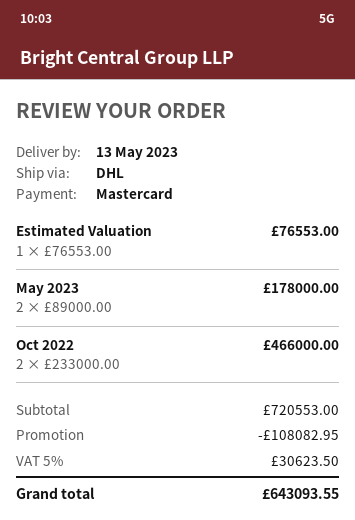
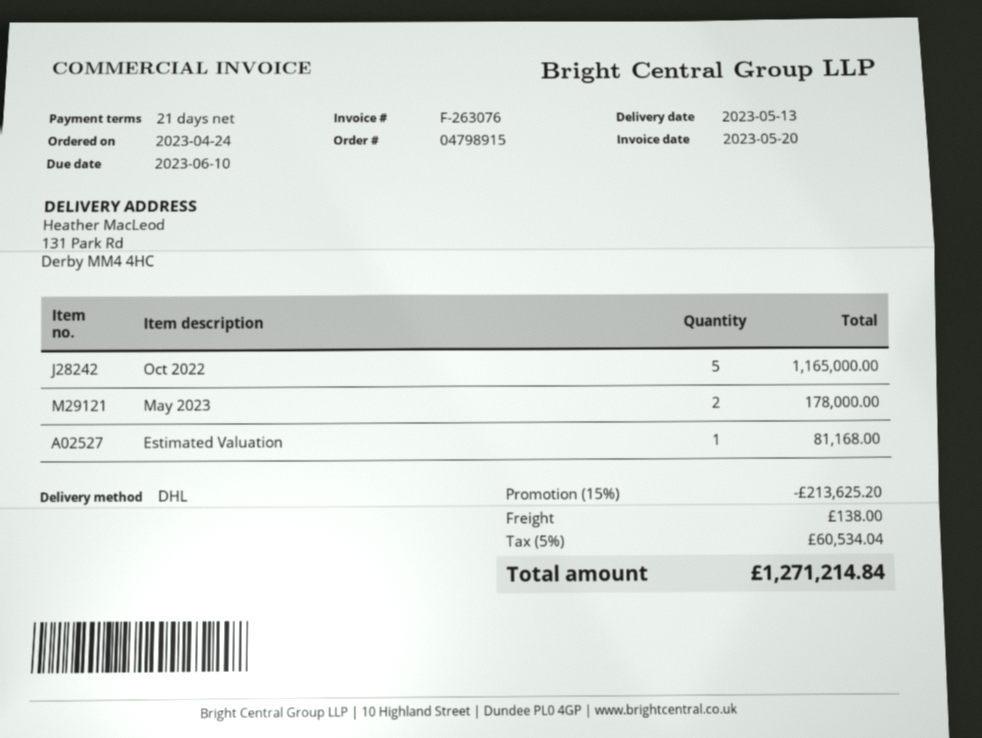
Estimated Valuation: 1 for 76553.00 -> 1 for 81168.00
Oct 2022: 2 for 466000.00 -> 5 for 1165000.00
discount: 108082.95 -> 213625.20
shipping: none -> 138.00
tax: 5% = 30623.50 -> 5% = 60534.04
total: 643093.55 -> 1271214.84

